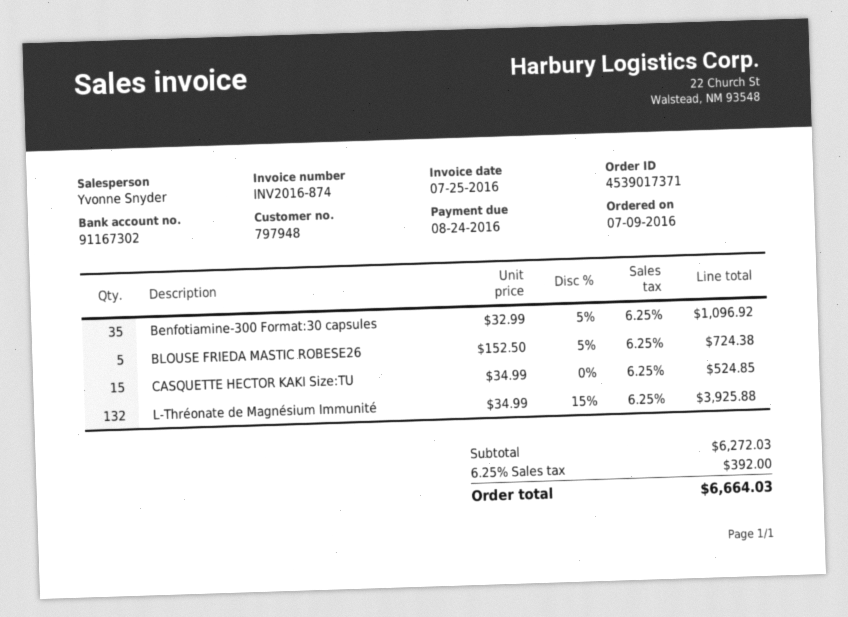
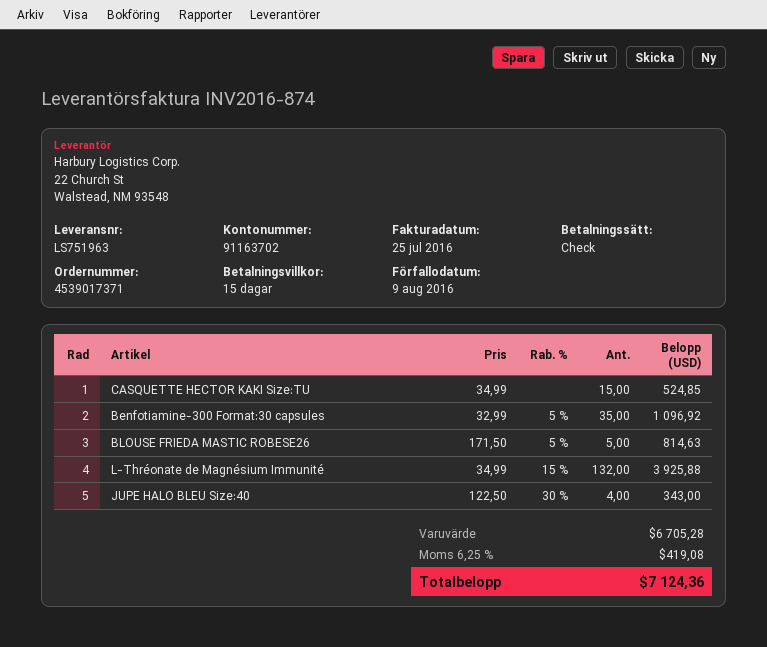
due date: 2016-08-24 -> 2016-08-09
bank account: 91167302 -> 91163702
BLOUSE FRIEDA MASTIC ROBESE26: 5 x 152.50 - 5% = 724.38 -> 5 x 171.50 - 5% = 814.63
JUPE HALO BLEU Size:40: none -> 4 x 122.50 - 30% = 343.00
subtotal: 6272.03 -> 6705.28
tax: 6.25% = 392.00 -> 6.25% = 419.08
total: 6664.03 -> 7124.36

